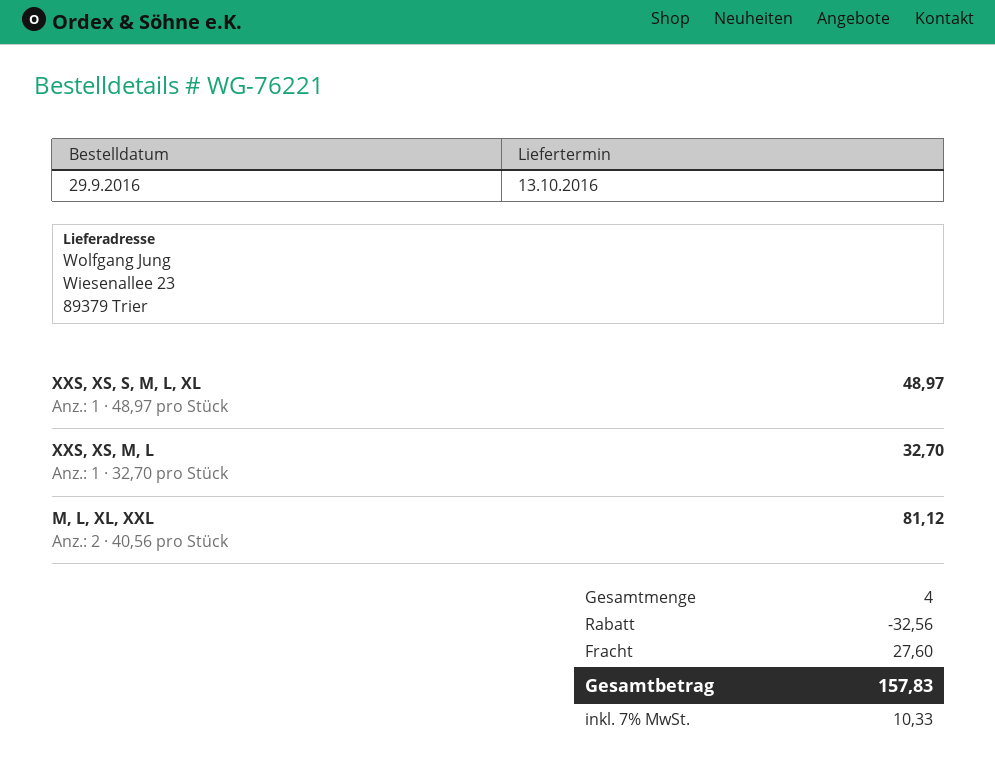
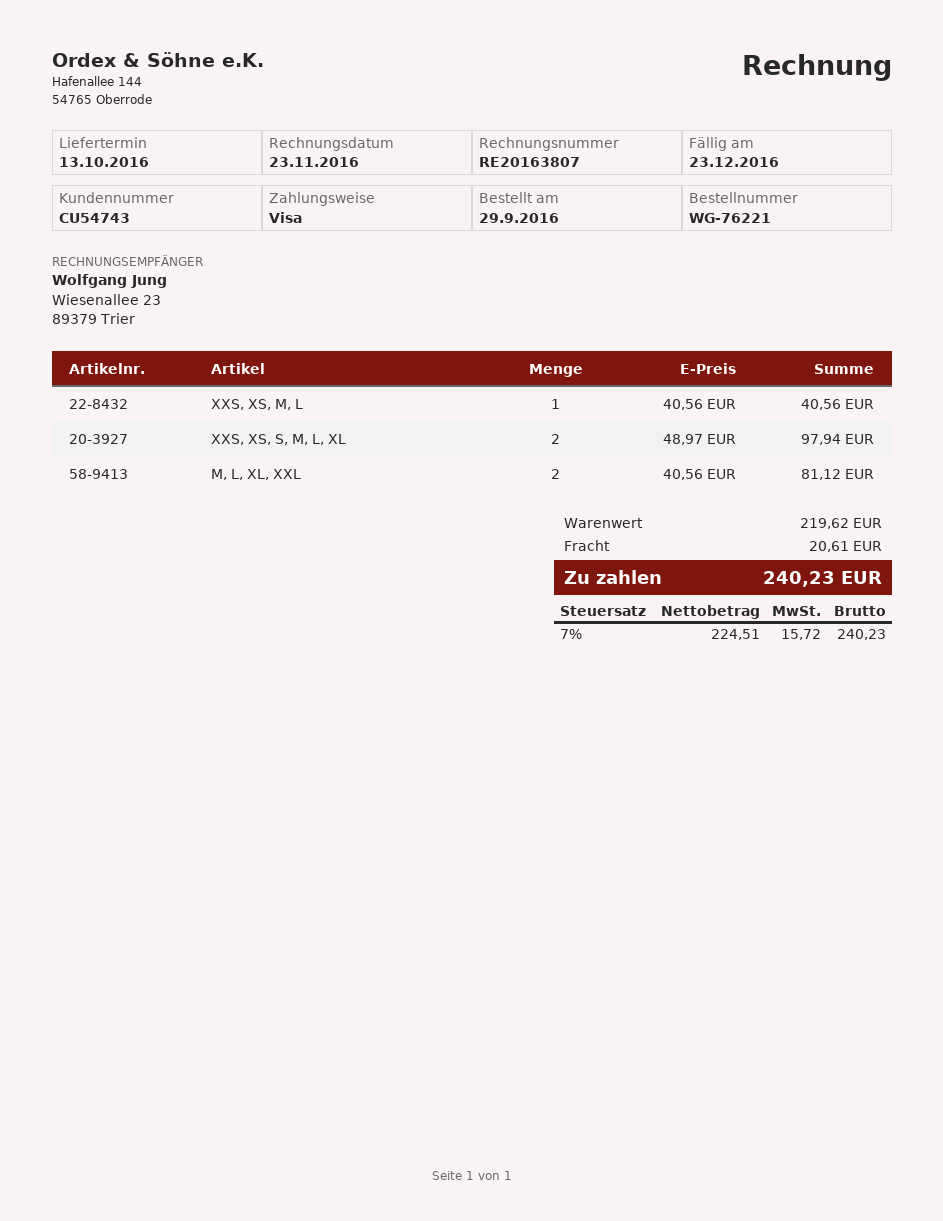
XXS, XS, S, M, L, XL: 1 x 48.97 = 48.97 -> 2 x 48.97 = 97.94
XXS, XS, M, L: 1 x 32.70 = 32.70 -> 1 x 40.56 = 40.56
discount: 32.56 -> none
shipping: 27.60 -> 20.61
tax: 7% = 10.33 -> 7% = 15.72
total: 157.83 -> 240.23

